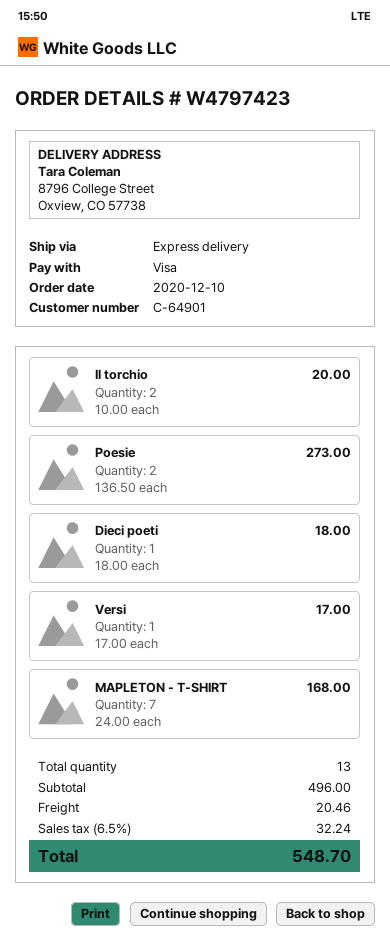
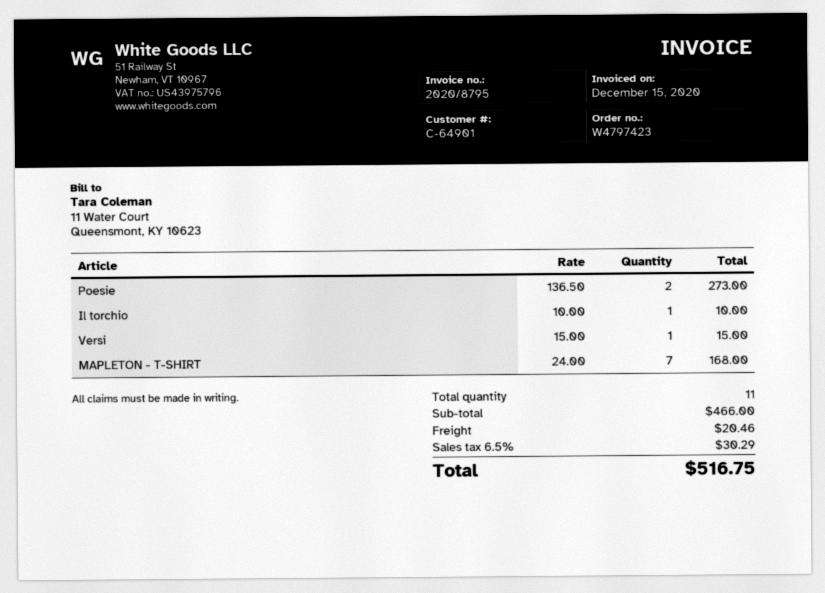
Il torchio: 2 x 10.00 = 20.00 -> 1 x 10.00 = 10.00
Dieci poeti: 1 x 18.00 = 18.00 -> none
Versi: 1 x 17.00 = 17.00 -> 1 x 15.00 = 15.00
total quantity: 13 -> 11
subtotal: 496.00 -> 466.00
tax: 6.5% = 32.24 -> 6.5% = 30.29
total: 548.70 -> 516.75

